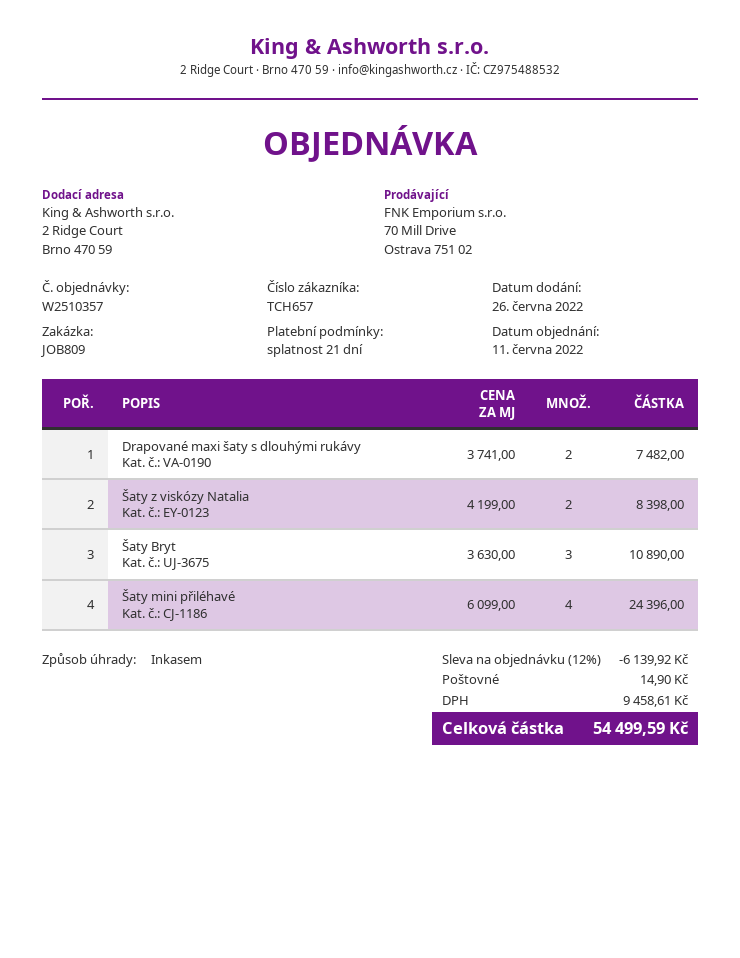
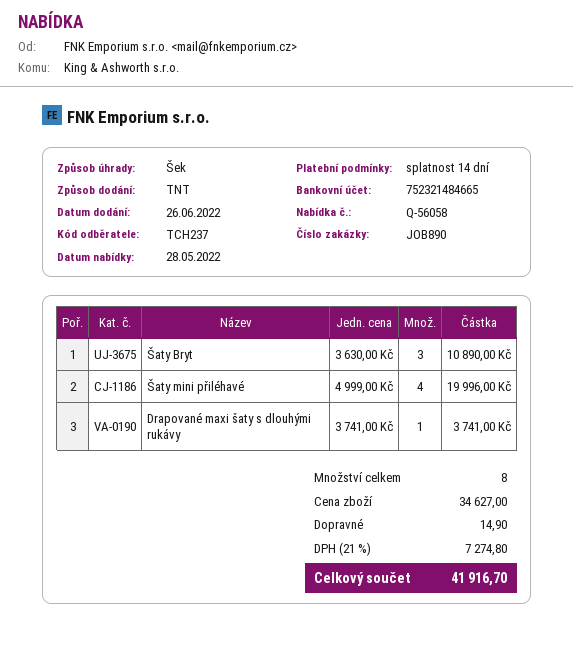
payment terms: 21 days -> 14 days
customer number: TCH657 -> TCH237
reference: JOB809 -> JOB890
payment method: direct debit -> cheque
Drapované maxi šaty s dlouhými rukávy: 2 x 3741.00 = 7482.00 -> 1 x 3741.00 = 3741.00
Šaty z viskózy Natalia: 2 x 4199.00 = 8398.00 -> none
Šaty mini přiléhavé: 4 x 6099.00 = 24396.00 -> 4 x 4999.00 = 19996.00
discount: 12% = 6139.92 -> none
tax: 9458.61 -> 7274.80
total: 54499.59 -> 41916.70

